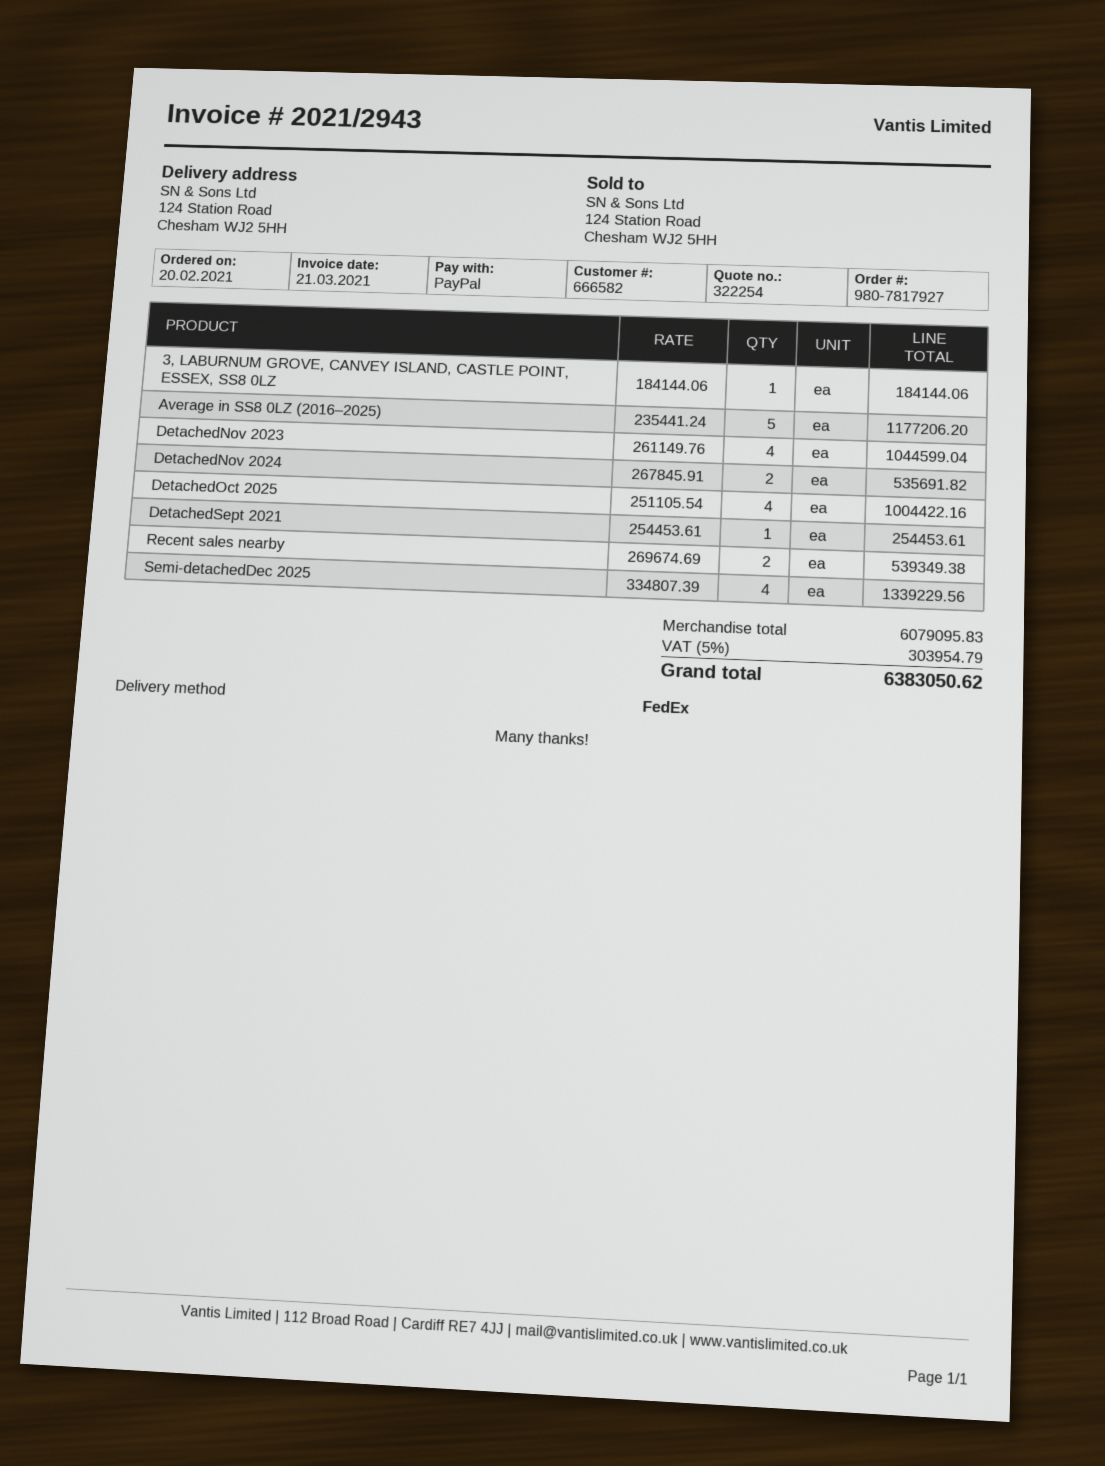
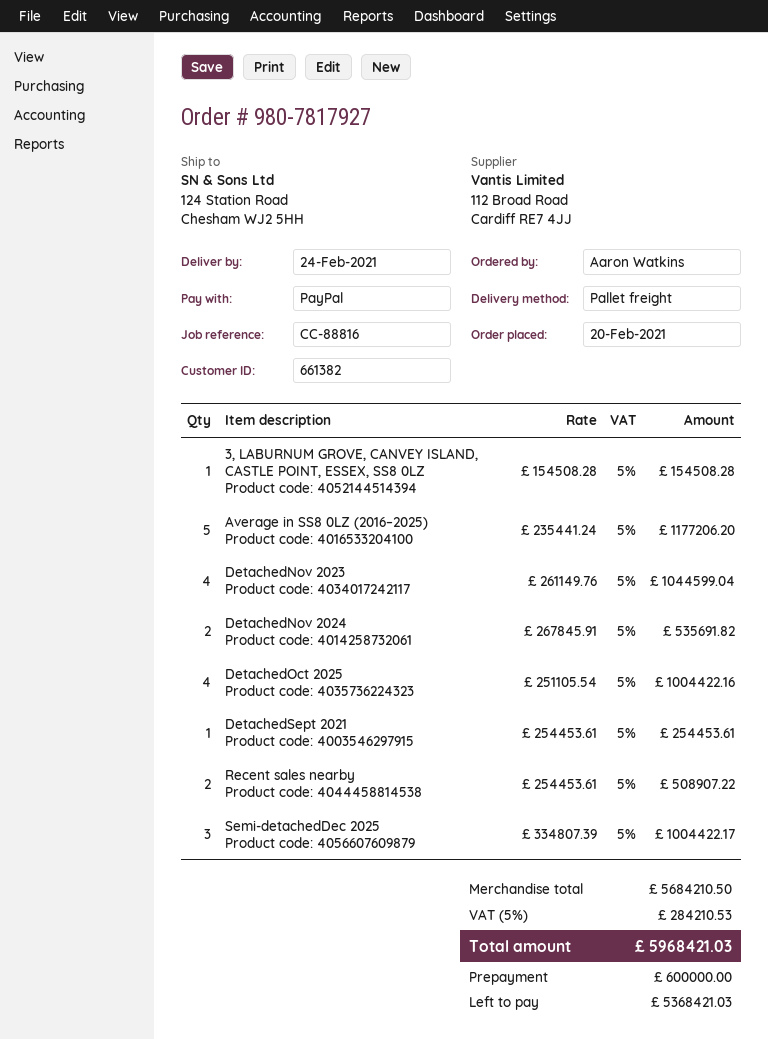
customer number: 666582 -> 661382
shipping method: FedEx -> pallet freight
3, LABURNUM GROVE, CANVEY ISLAND, CASTLE POINT, ESSEX, SS8 0LZ: 1 x 184144.06 = 184144.06 -> 1 x 154508.28 = 154508.28
Recent sales nearby: 2 x 269674.69 = 539349.38 -> 2 x 254453.61 = 508907.22
Semi-detachedDec 2025: 4 x 334807.39 = 1339229.56 -> 3 x 334807.39 = 1004422.17
subtotal: 6079095.83 -> 5684210.50
tax: 5% = 303954.79 -> 5% = 284210.53
total: 6383050.62 -> 5968421.03

